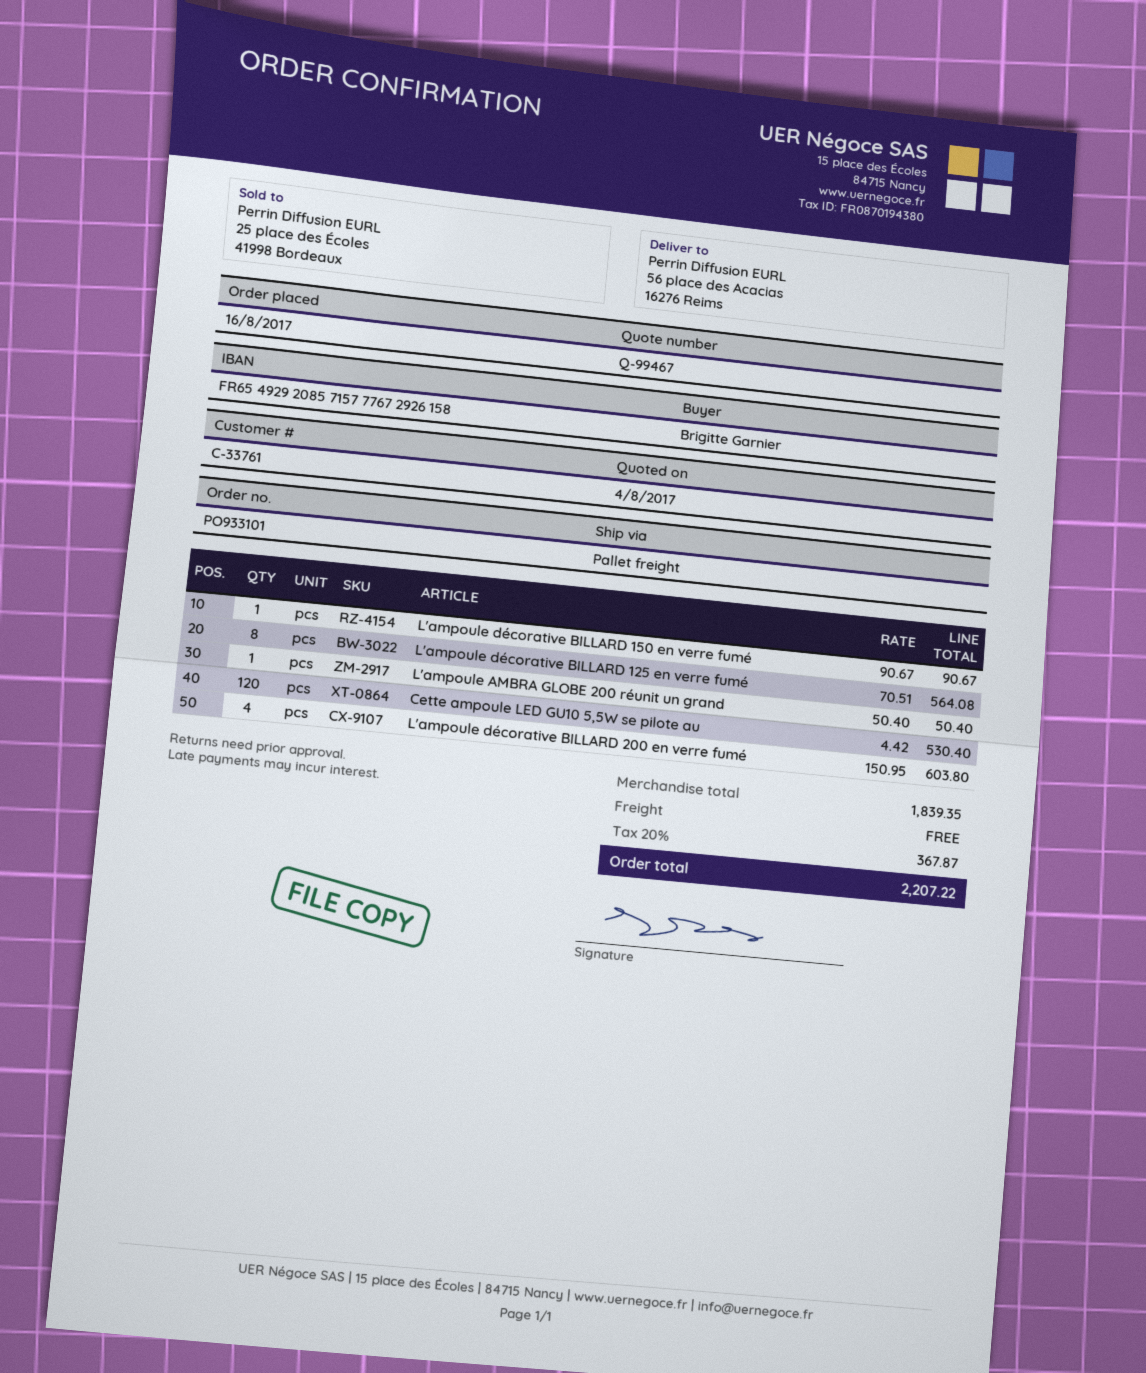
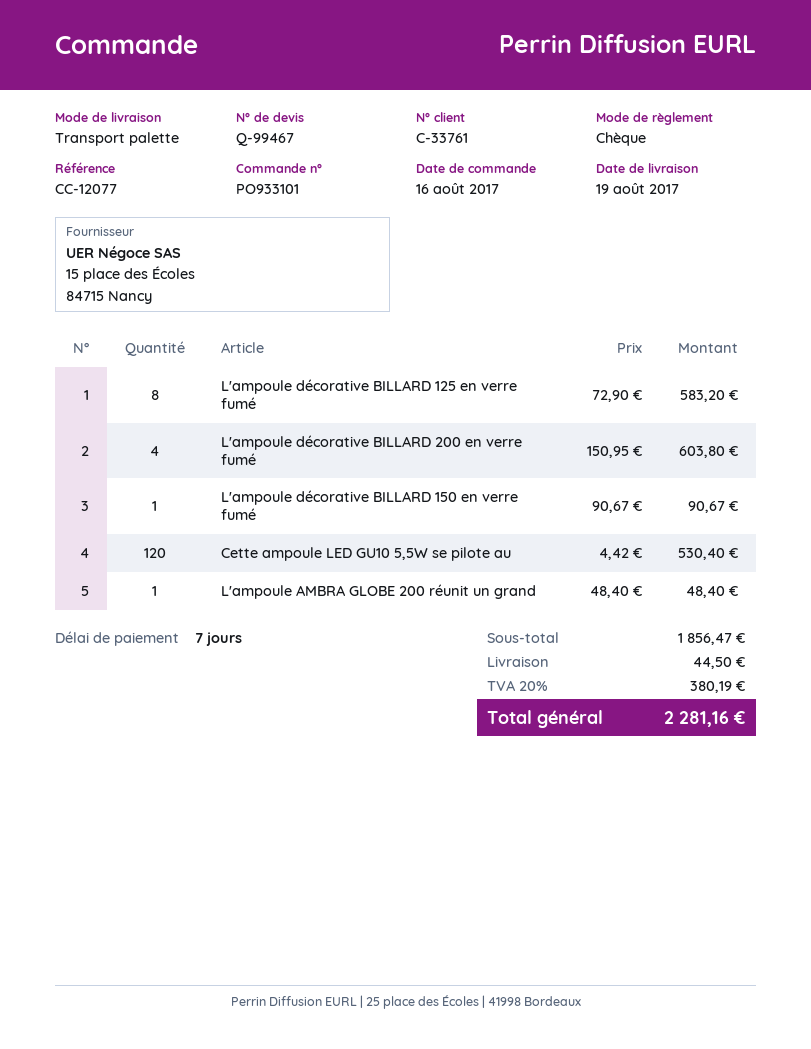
L'ampoule décorative BILLARD 125 en verre fumé: 8 x 70.51 = 564.08 -> 8 x 72.90 = 583.20
L'ampoule AMBRA GLOBE 200 réunit un grand: 1 x 50.40 = 50.40 -> 1 x 48.40 = 48.40
subtotal: 1839.35 -> 1856.47
shipping: 0.00 -> 44.50
tax: 20% = 367.87 -> 20% = 380.19
total: 2207.22 -> 2281.16

